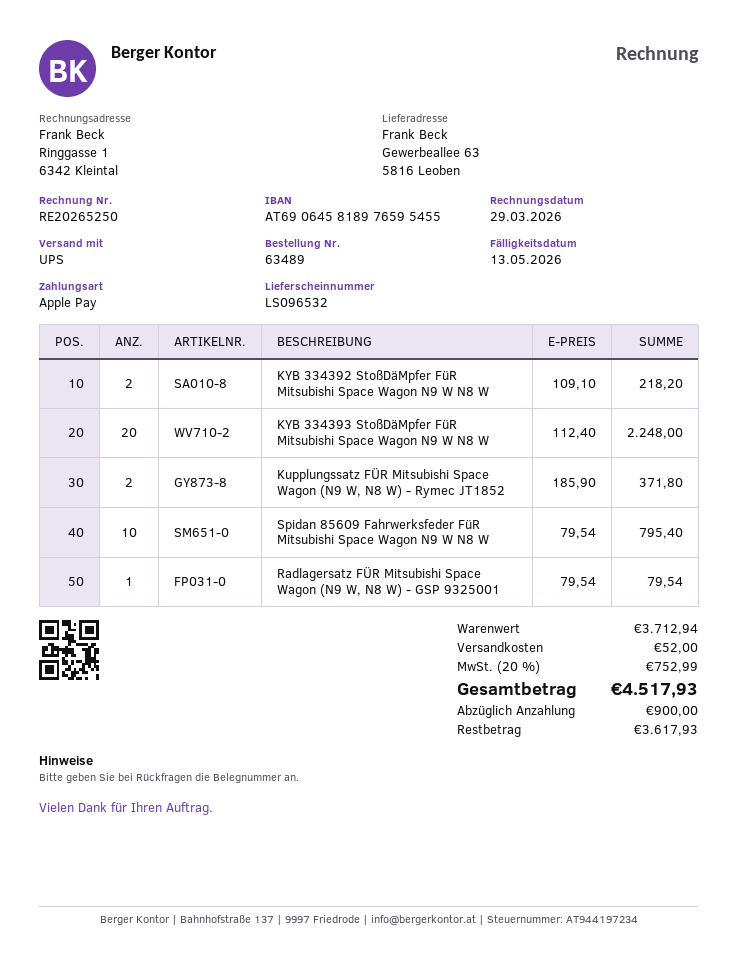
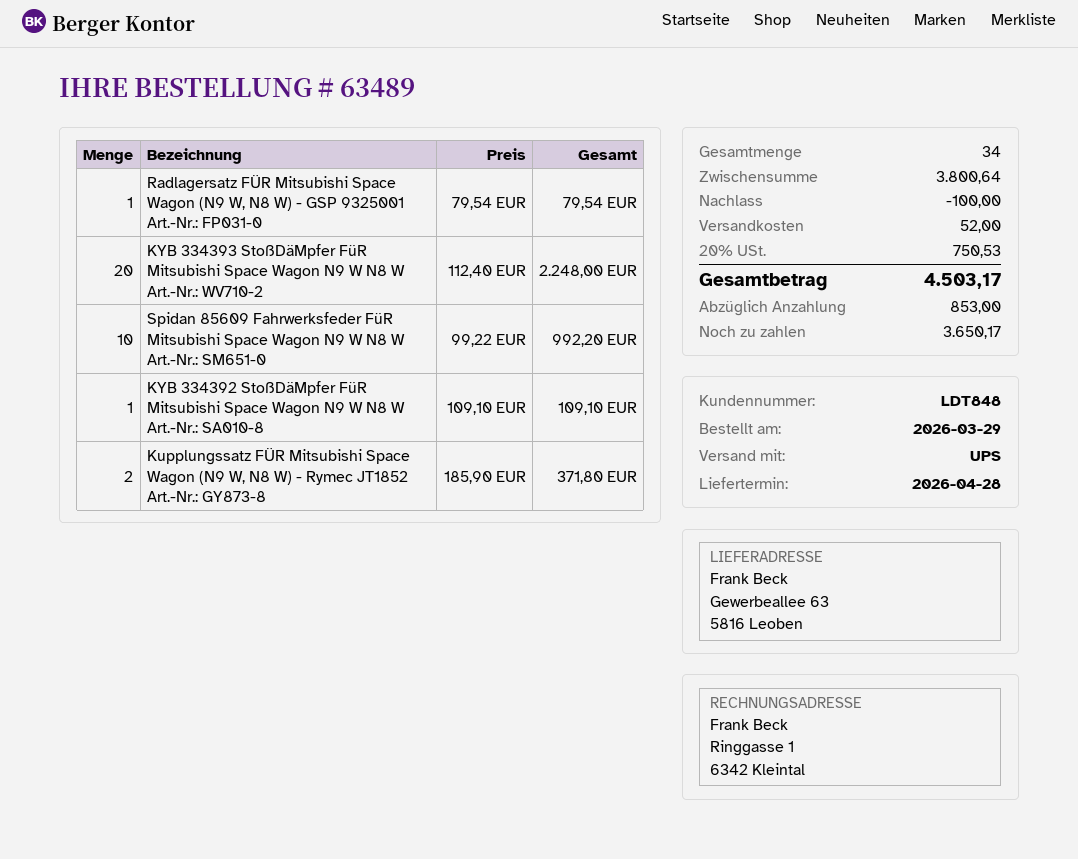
KYB 334392 StoßDäMpfer FüR Mitsubishi Space Wagon N9 W N8 W: 2 x 109.10 = 218.20 -> 1 x 109.10 = 109.10
Spidan 85609 Fahrwerksfeder FüR Mitsubishi Space Wagon N9 W N8 W: 10 x 79.54 = 795.40 -> 10 x 99.22 = 992.20
subtotal: 3712.94 -> 3800.64
discount: none -> 100.00
tax: 20% = 752.99 -> 20% = 750.53
total: 4517.93 -> 4503.17
deposit: 900.00 -> 853.00
balance: 3617.93 -> 3650.17

